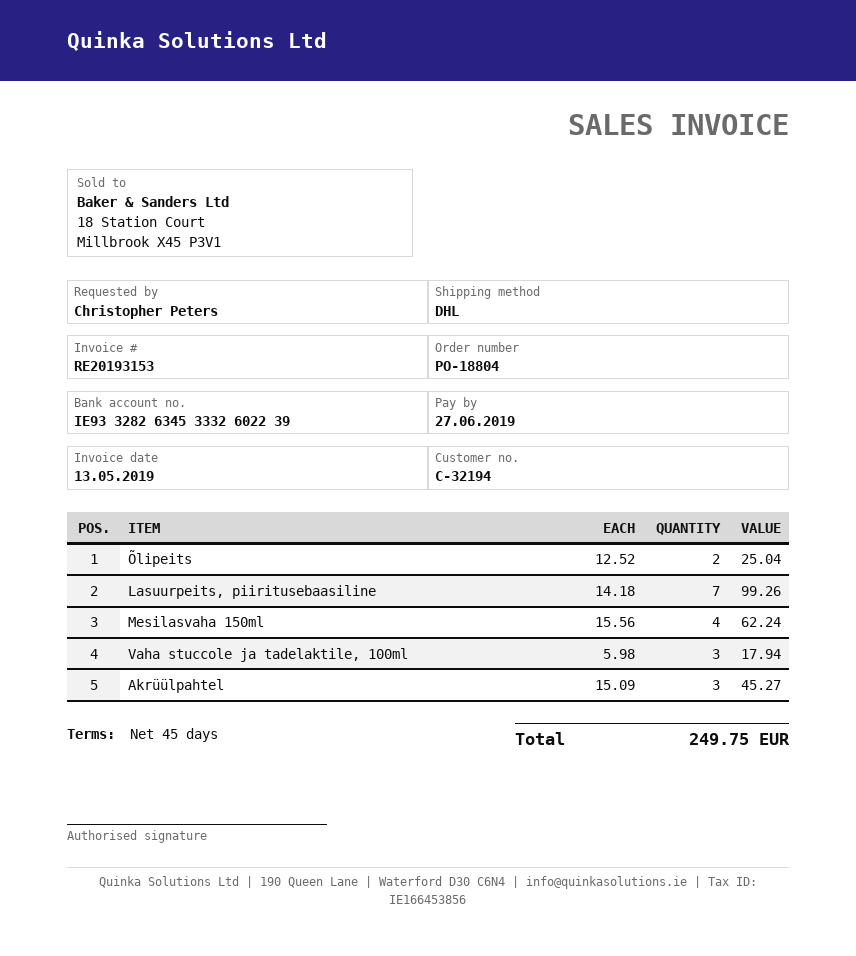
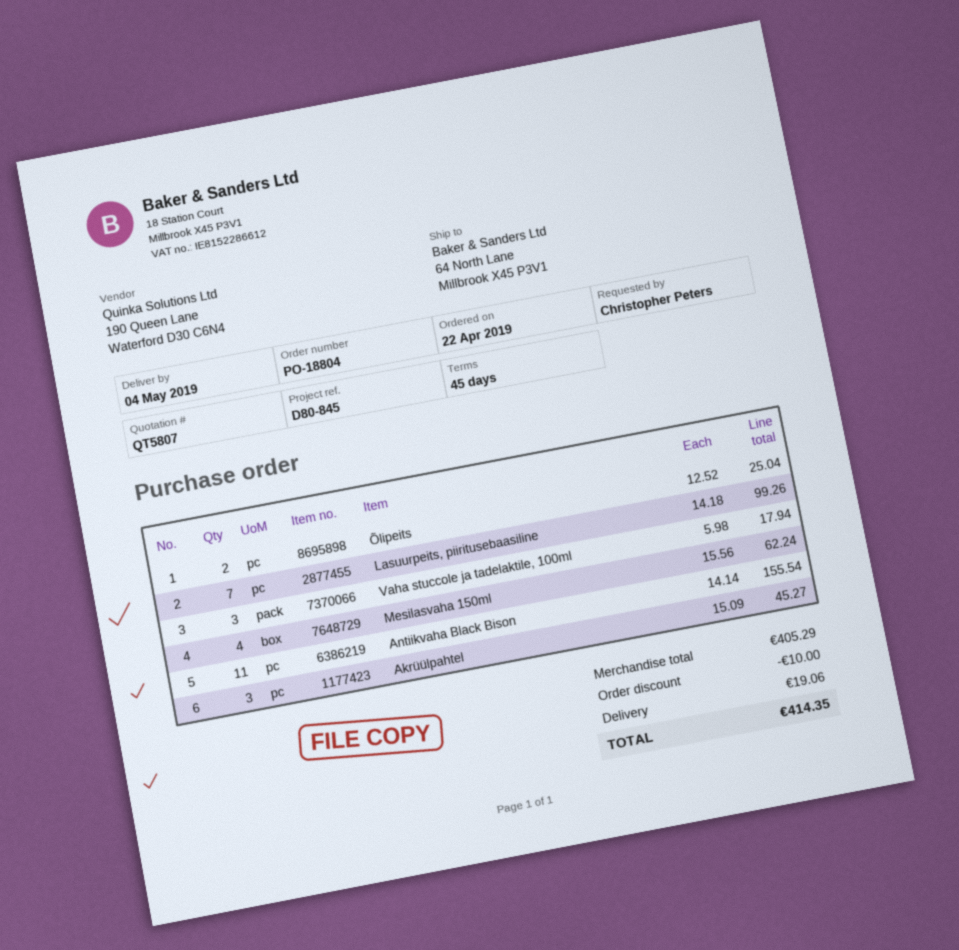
Antiikvaha Black Bison: none -> 11 x 14.14 = 155.54
discount: none -> 10.00
shipping: none -> 19.06
total: 249.75 -> 414.35

